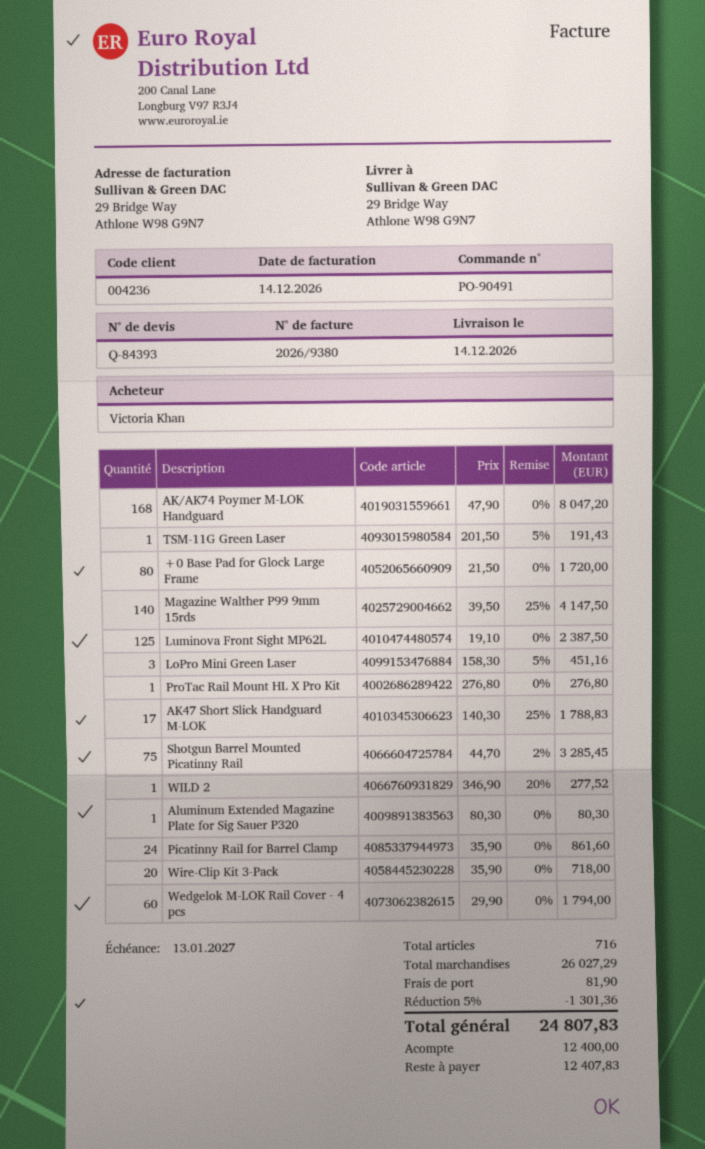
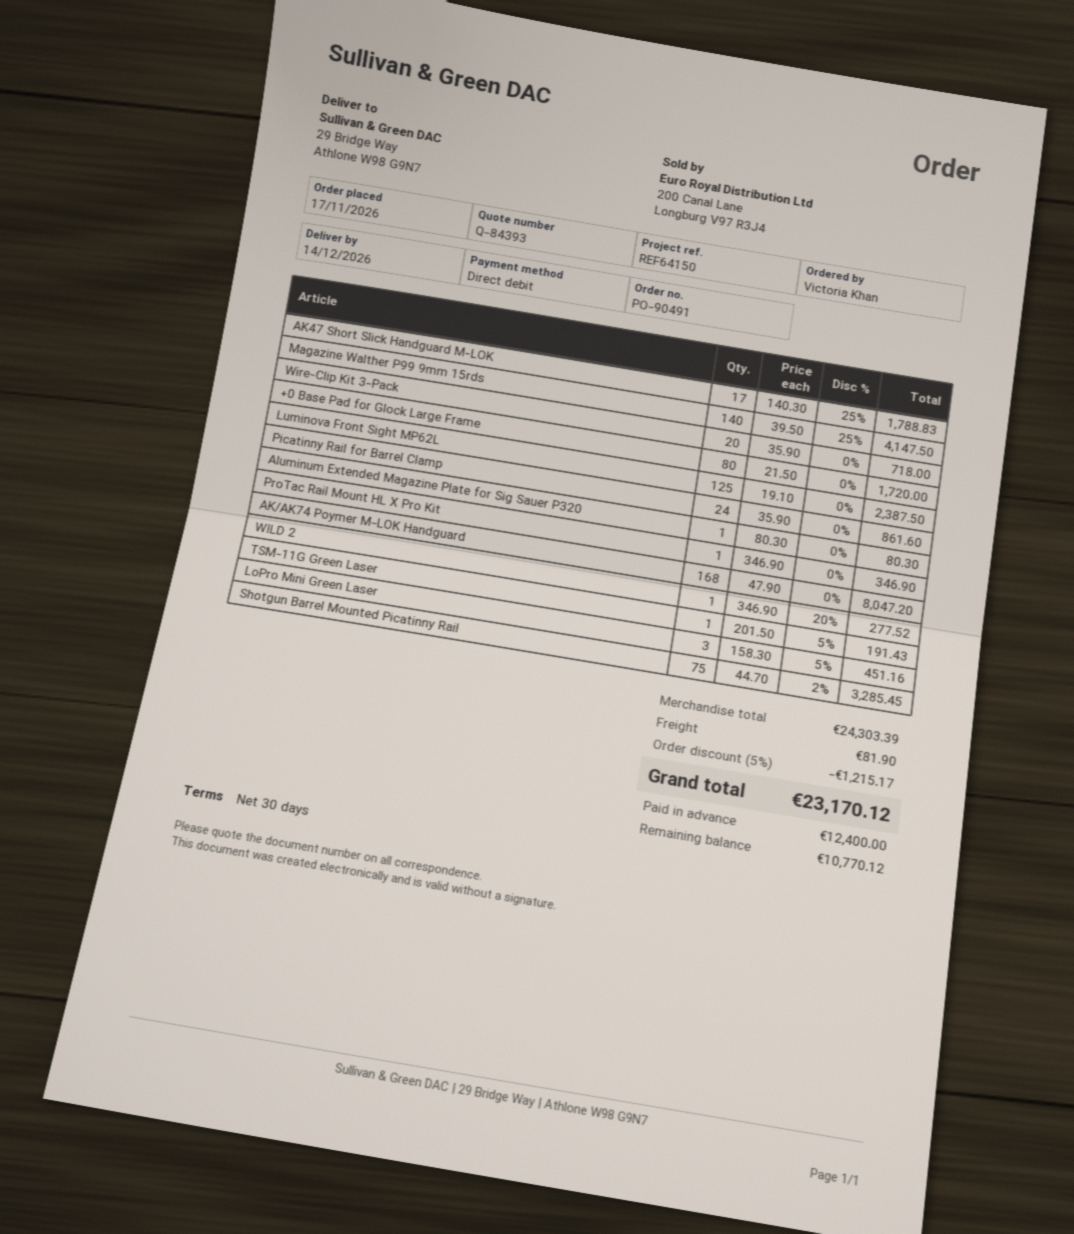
ProTac Rail Mount HL X Pro Kit: 1 x 276.80 = 276.80 -> 1 x 346.90 = 346.90
Wedgelok M-LOK Rail Cover - 4 pcs: 60 x 29.90 = 1794.00 -> none
subtotal: 26027.29 -> 24303.39
discount: 5% = 1301.36 -> 5% = 1215.17
total: 24807.83 -> 23170.12
balance: 12407.83 -> 10770.12

